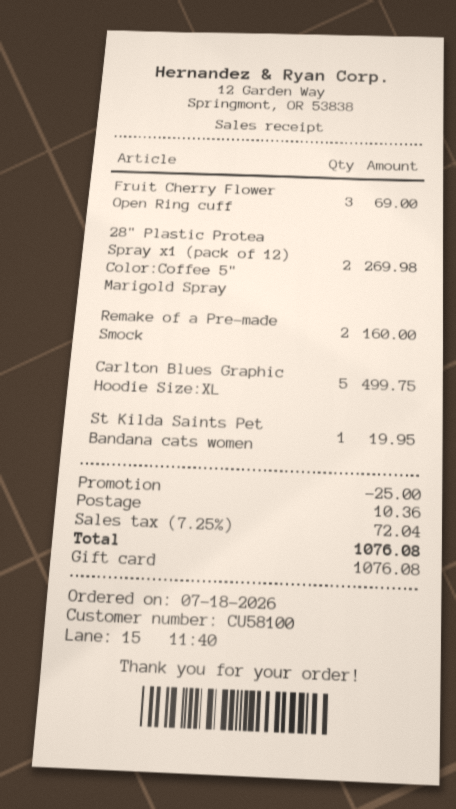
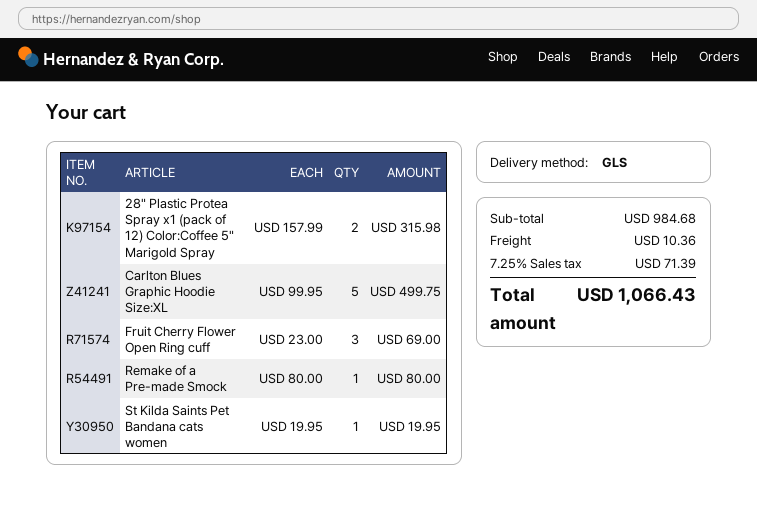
28" Plastic Protea Spray x1 (pack of 12) Color:Coffee 5" Marigold Spray: 2 for 269.98 -> 2 for 315.98
Remake of a Pre-made Smock: 2 for 160.00 -> 1 for 80.00
discount: 25.00 -> none
tax: 7.25% = 72.04 -> 7.25% = 71.39
total: 1076.08 -> 1066.43

